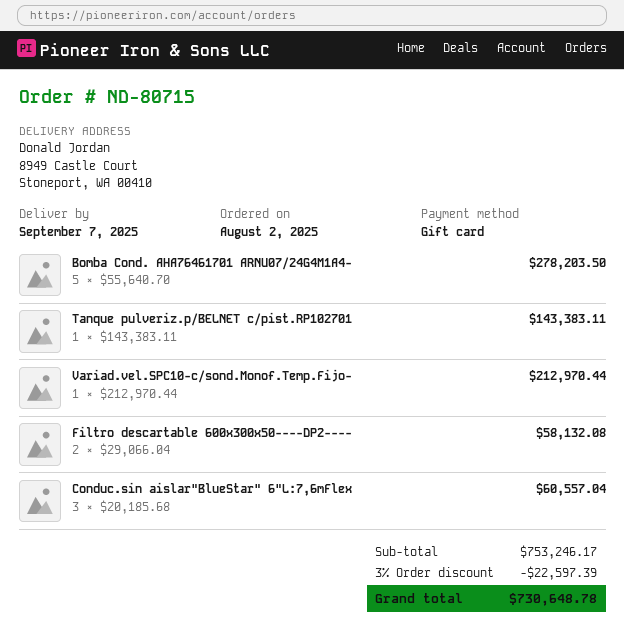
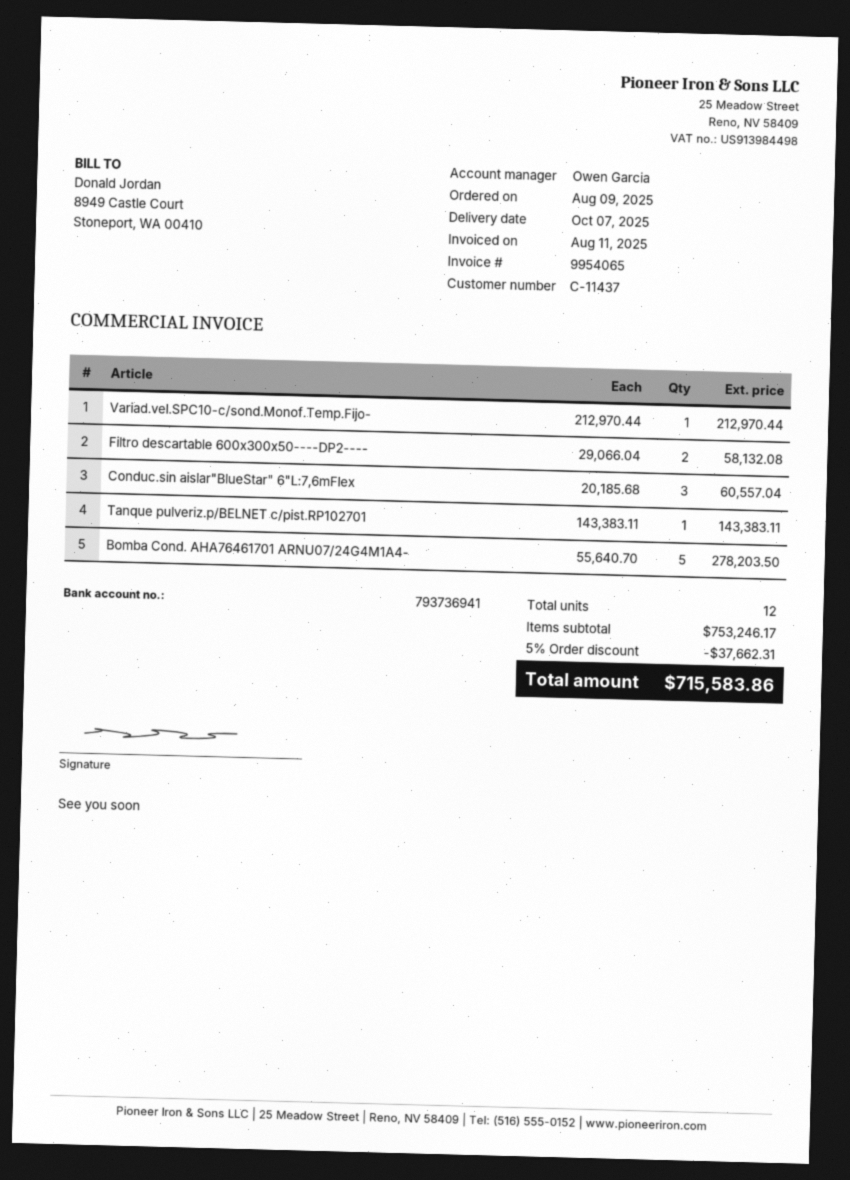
order date: 2025-08-02 -> 2025-08-09
delivery date: 2025-09-07 -> 2025-10-07
discount: 3% = 22597.39 -> 5% = 37662.31
total: 730648.78 -> 715583.86

